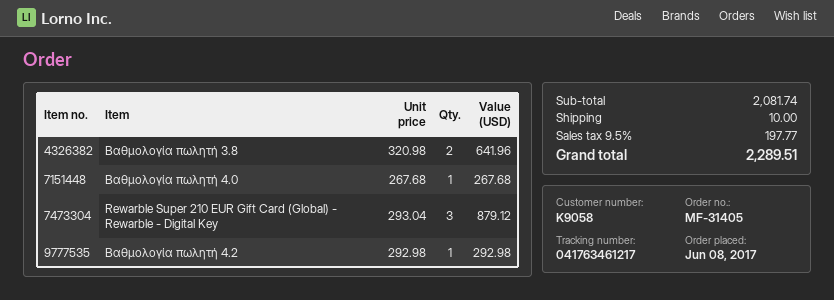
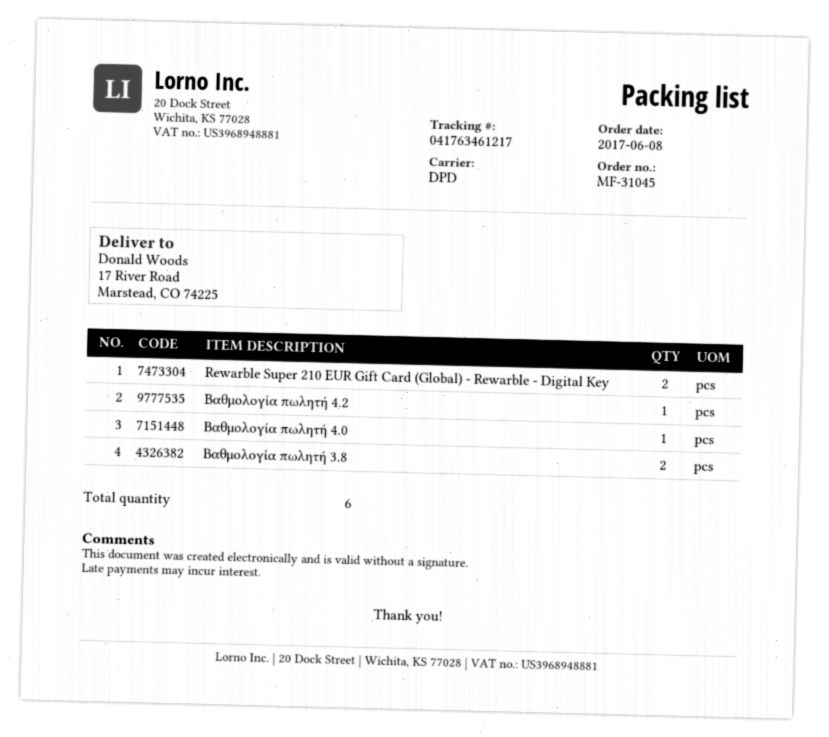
order number: MF-31405 -> MF-31045
Rewarble Super 210 EUR Gift Card (Global) - Rewarble - Digital Key: 3 -> 2

